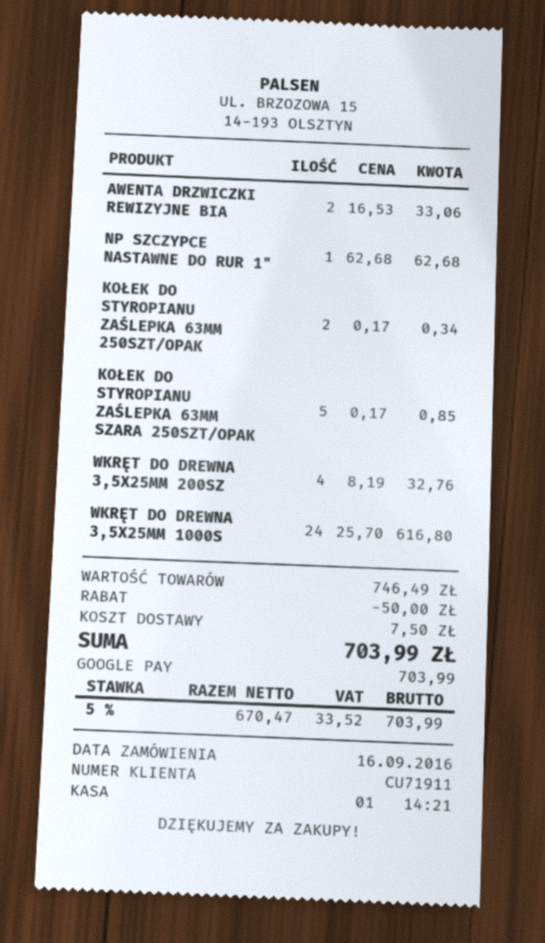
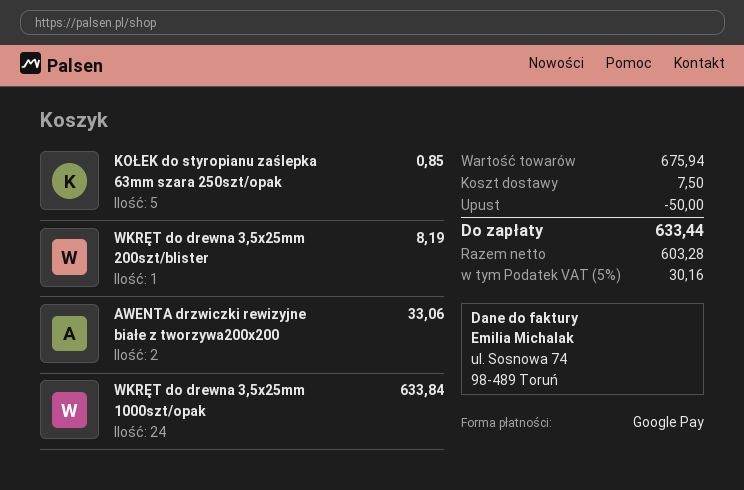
NP SZCZYPCE NASTAWNE DO RUR 1": 1 for 62.68 -> none
KOŁEK DO STYROPIANU ZAŚLEPKA 63MM 250SZT/OPAK: 2 for 0.34 -> none
WKRĘT DO DREWNA 3,5X25MM 200SZ: 4 for 32.76 -> 1 for 8.19
WKRĘT DO DREWNA 3,5X25MM 1000S: 24 for 616.80 -> 24 for 633.84
subtotal: 746.49 -> 675.94
net: 670.47 -> 603.28
tax: 5% = 33.52 -> 5% = 30.16
total: 703.99 -> 633.44

